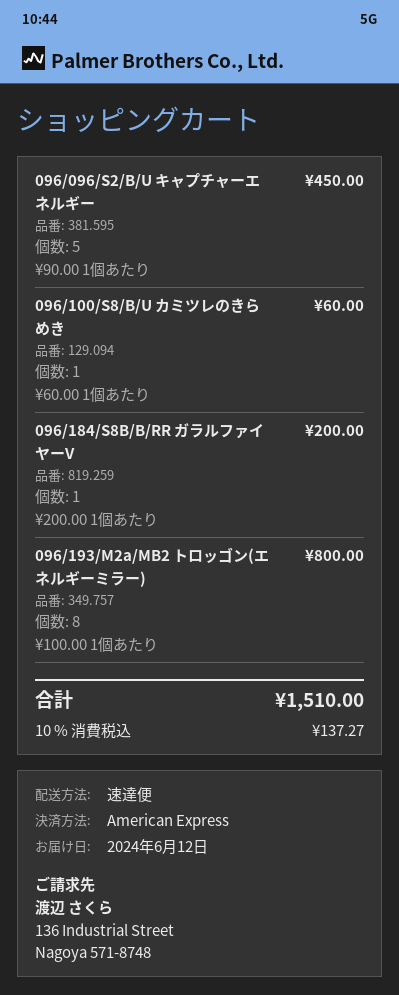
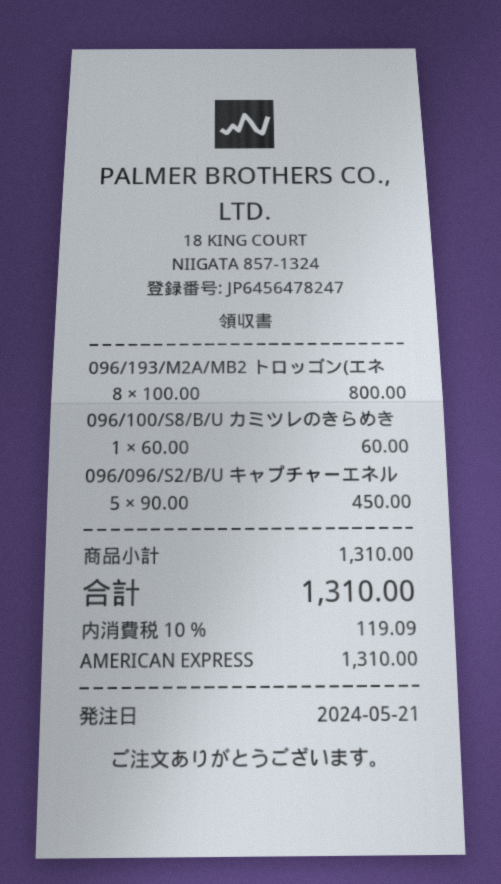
096/184/S8B/B/RR ガラルファイヤーV: 1 x 200.00 = 200.00 -> none
tax: 10% = 137.27 -> 10% = 119.09
total: 1510.00 -> 1310.00

